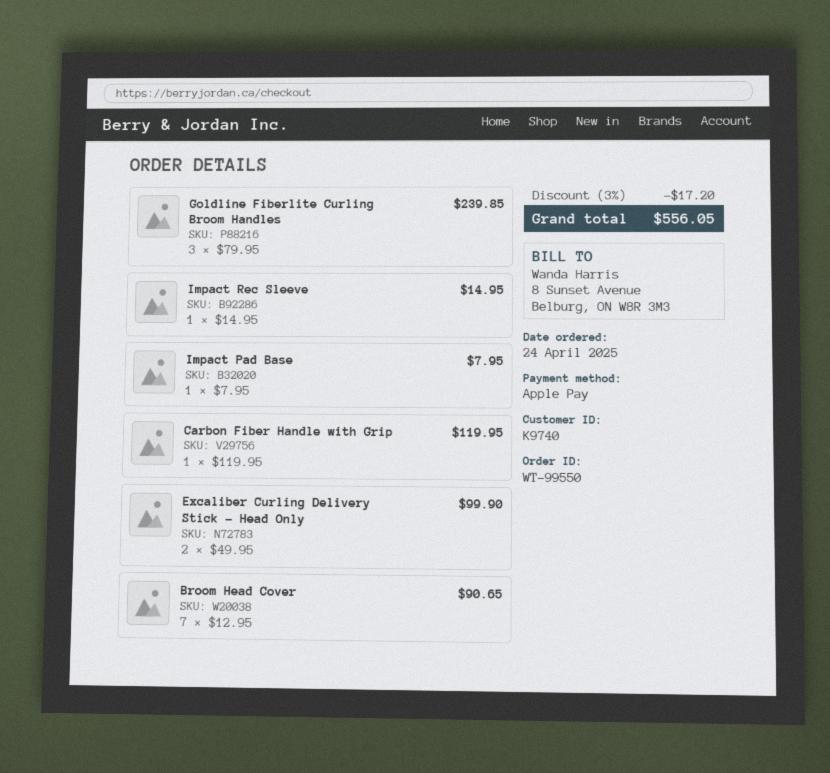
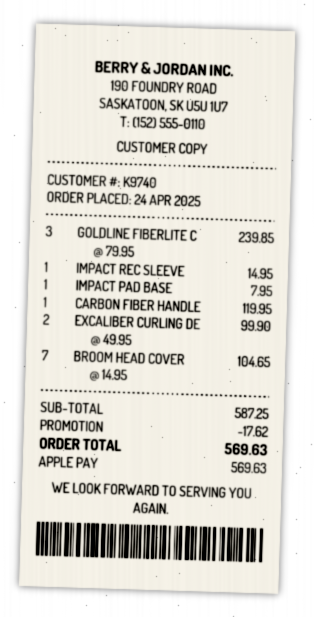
Broom Head Cover: 7 x 12.95 = 90.65 -> 7 x 14.95 = 104.65
discount: 17.20 -> 17.62
total: 556.05 -> 569.63

